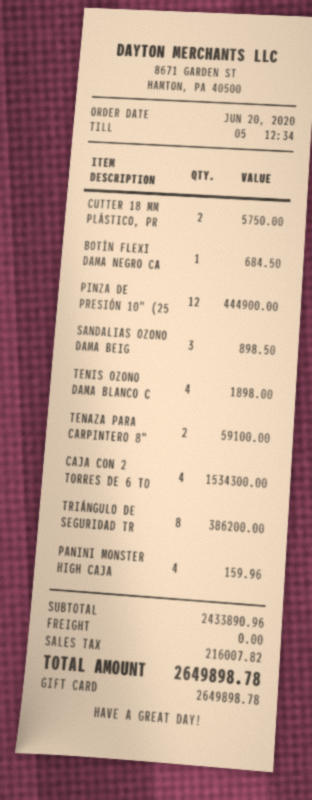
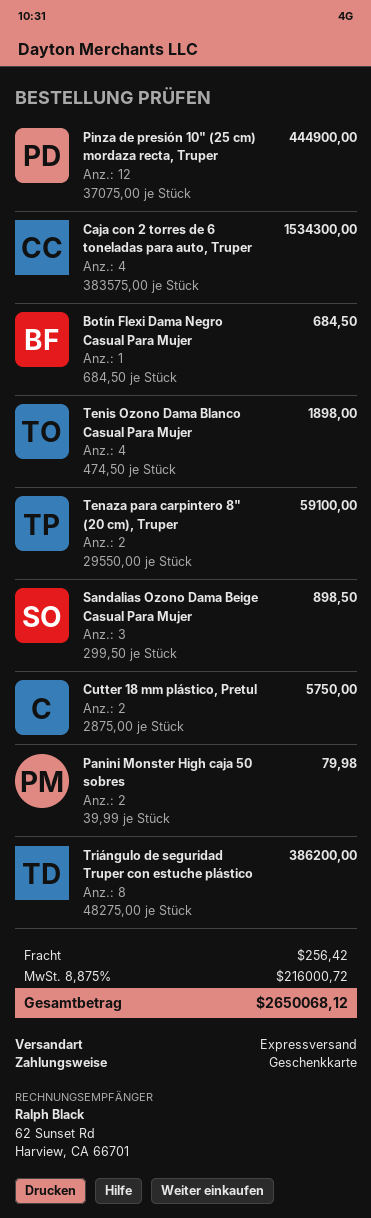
PANINI MONSTER HIGH CAJA: 4 for 159.96 -> 2 for 79.98
shipping: 0.00 -> 256.42
tax: 216007.82 -> 216000.72
total: 2649898.78 -> 2650068.12

